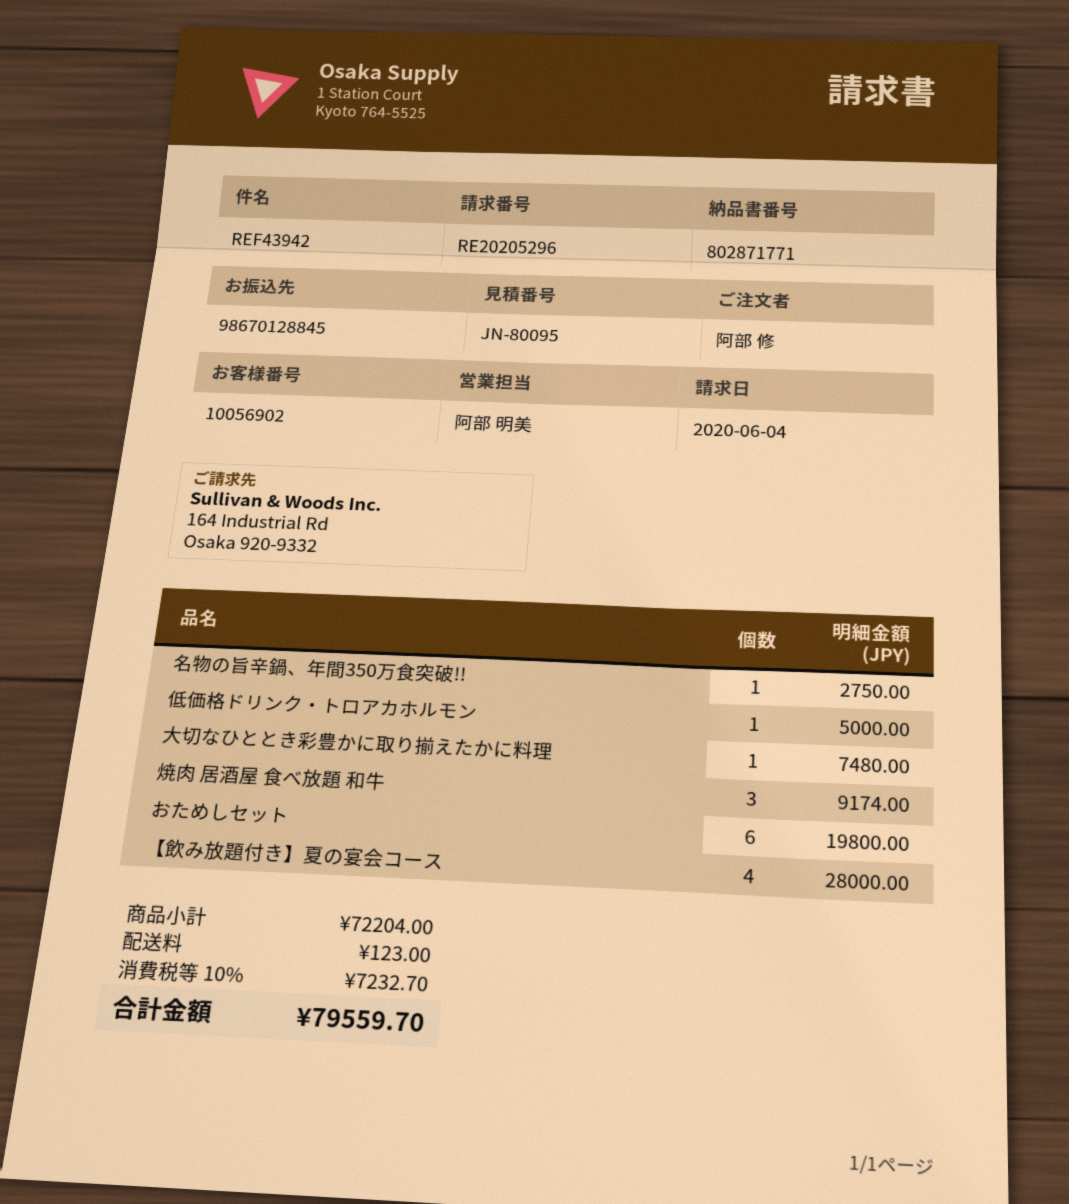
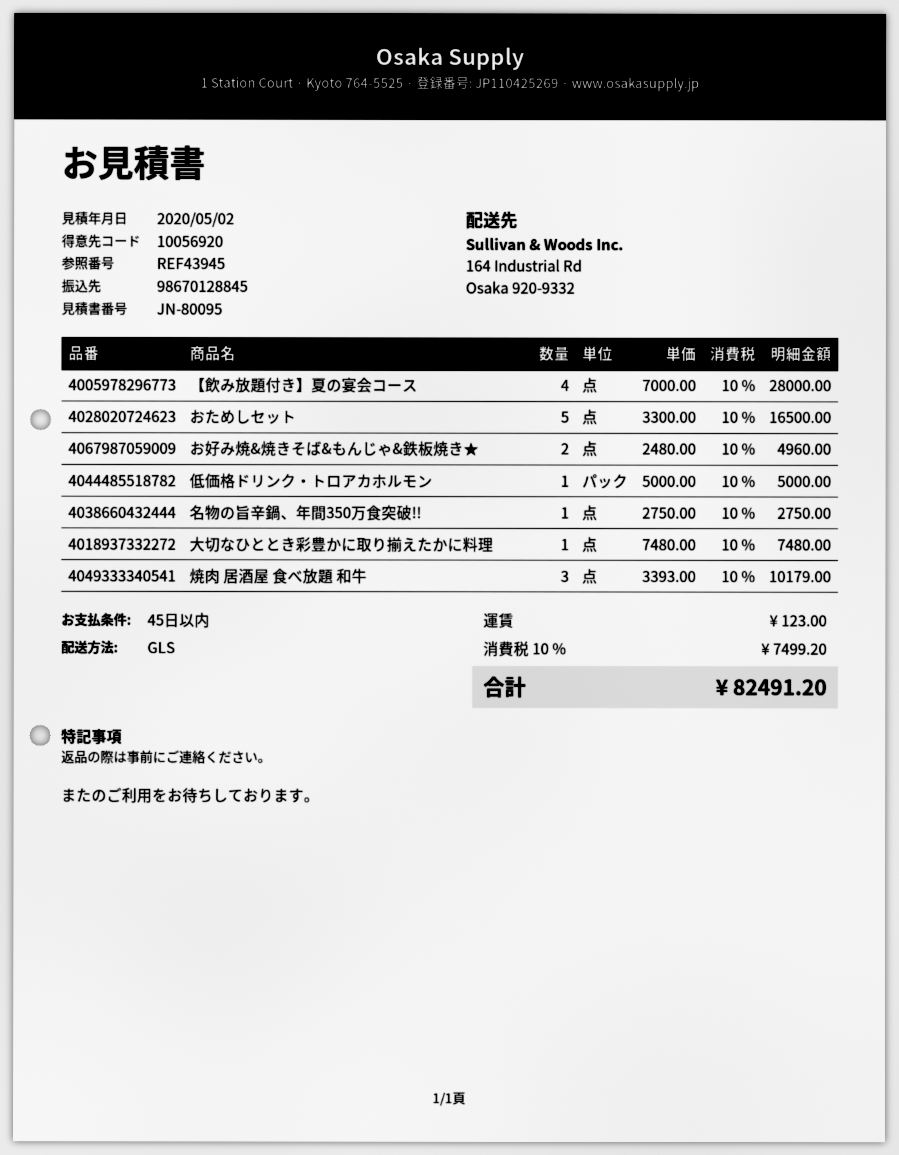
customer number: 10056902 -> 10056920
reference: REF43942 -> REF43945
焼肉 居酒屋 食べ放題 和牛: 3 for 9174.00 -> 3 for 10179.00
おためしセット: 6 for 19800.00 -> 5 for 16500.00
お好み焼&焼きそば&もんじゃ&鉄板焼き★: none -> 2 for 4960.00
tax: 10% = 7232.70 -> 10% = 7499.20
total: 79559.70 -> 82491.20

